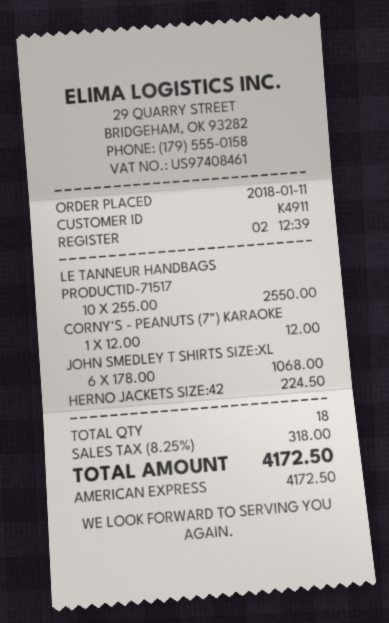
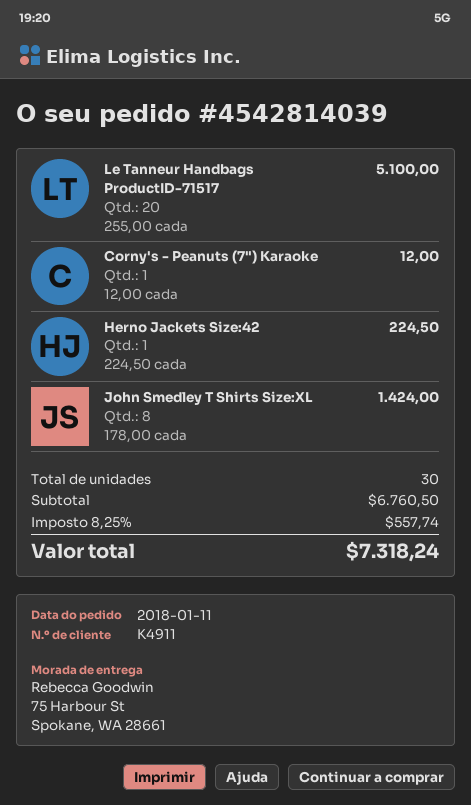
LE TANNEUR HANDBAGS PRODUCTID-71517: 10 x 255.00 = 2550.00 -> 20 x 255.00 = 5100.00
JOHN SMEDLEY T SHIRTS SIZE:XL: 6 x 178.00 = 1068.00 -> 8 x 178.00 = 1424.00
total quantity: 18 -> 30
tax: 8.25% = 318.00 -> 8.25% = 557.74
total: 4172.50 -> 7318.24

